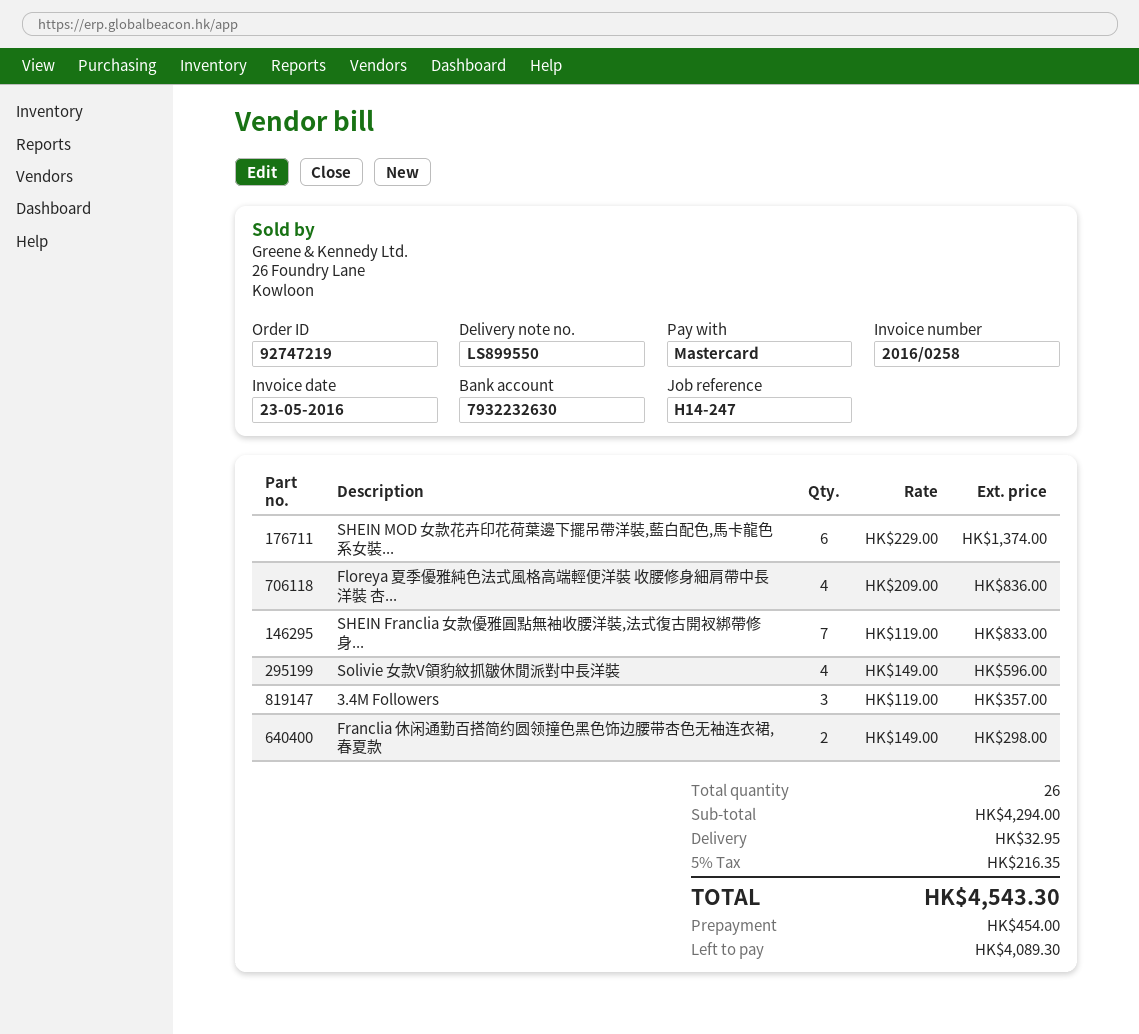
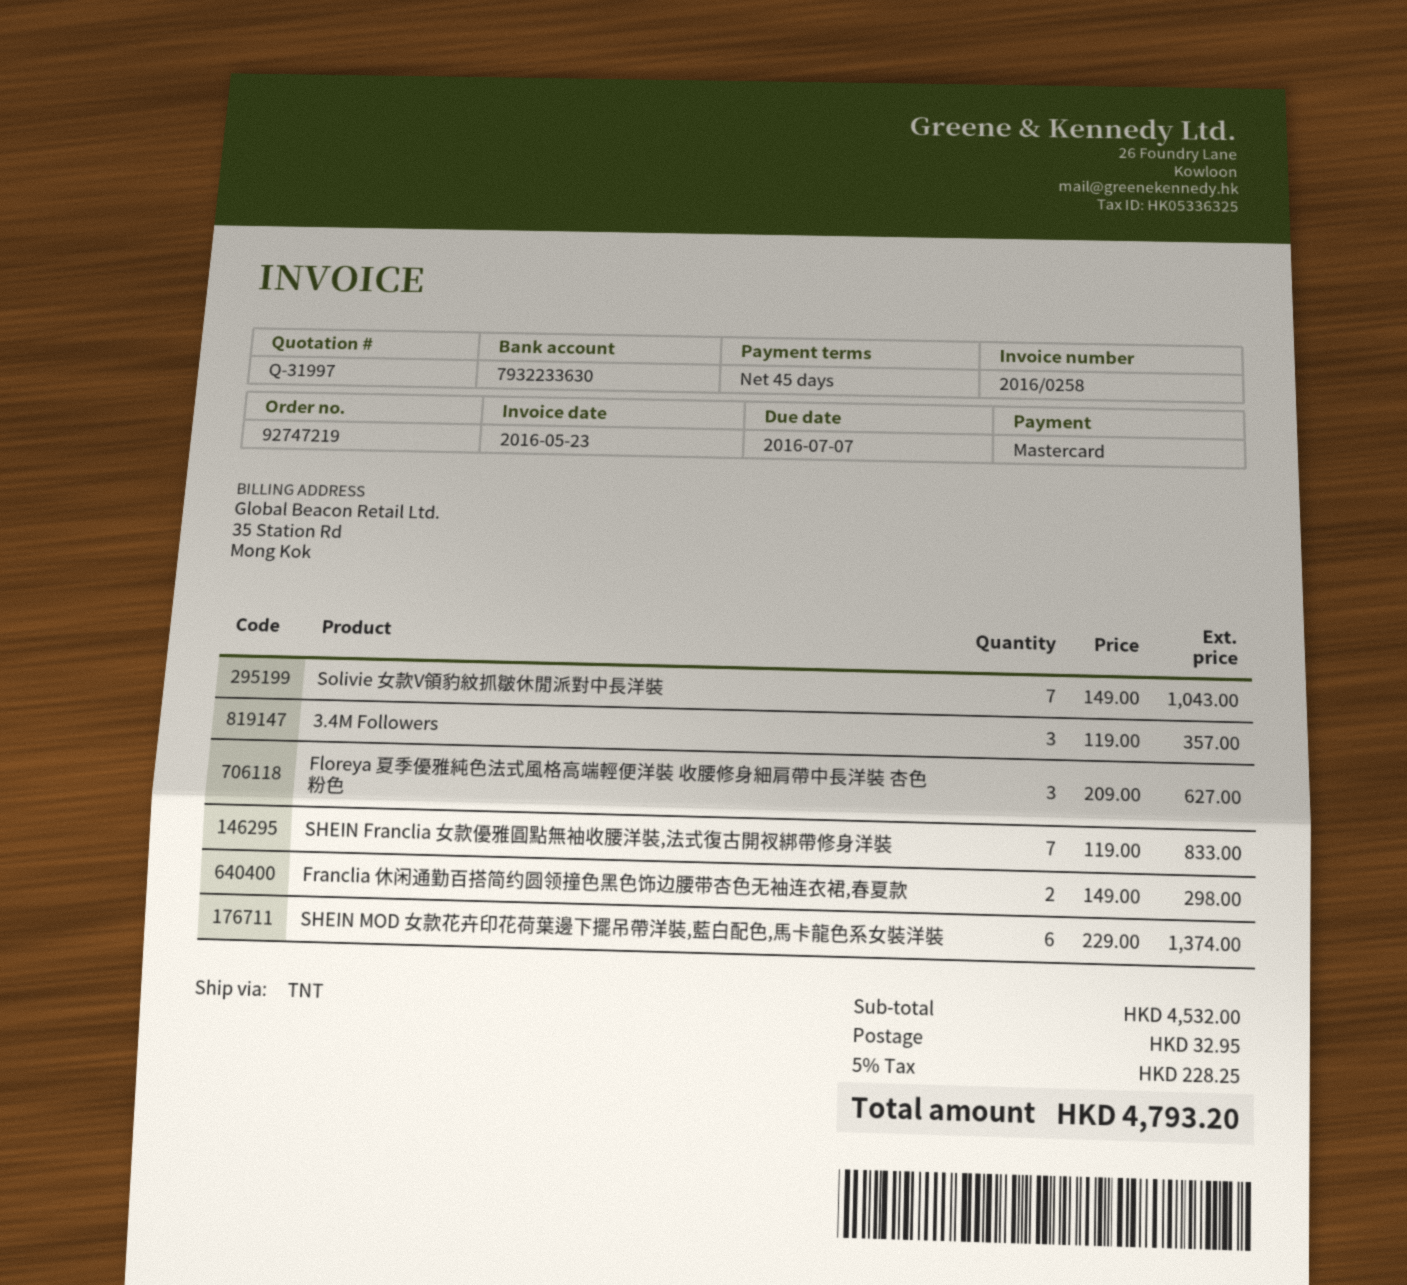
bank account: 7932232630 -> 7932233630
Floreya 夏季優雅純色法式風格高端輕便洋裝 收腰修身細肩帶中長洋裝 杏...: 4 x 209.00 = 836.00 -> 3 x 209.00 = 627.00
Solivie 女款V領豹紋抓皺休閒派對中長洋裝: 4 x 149.00 = 596.00 -> 7 x 149.00 = 1043.00
subtotal: 4294.00 -> 4532.00
tax: 5% = 216.35 -> 5% = 228.25
total: 4543.30 -> 4793.20

